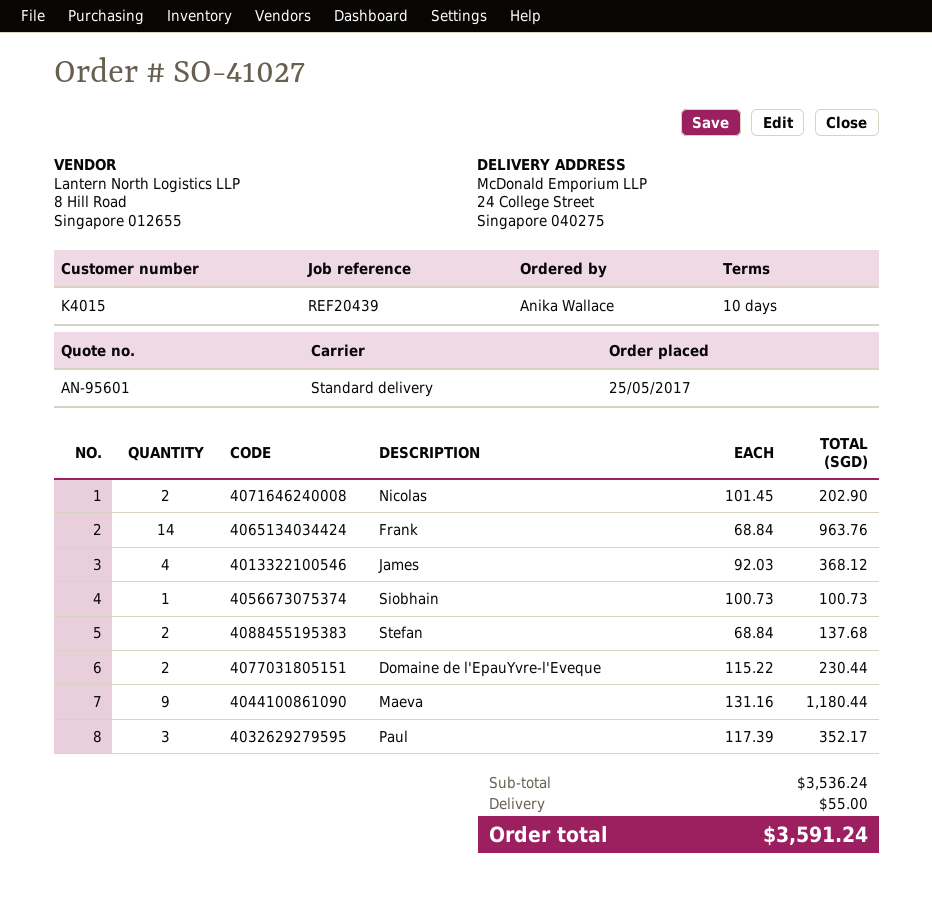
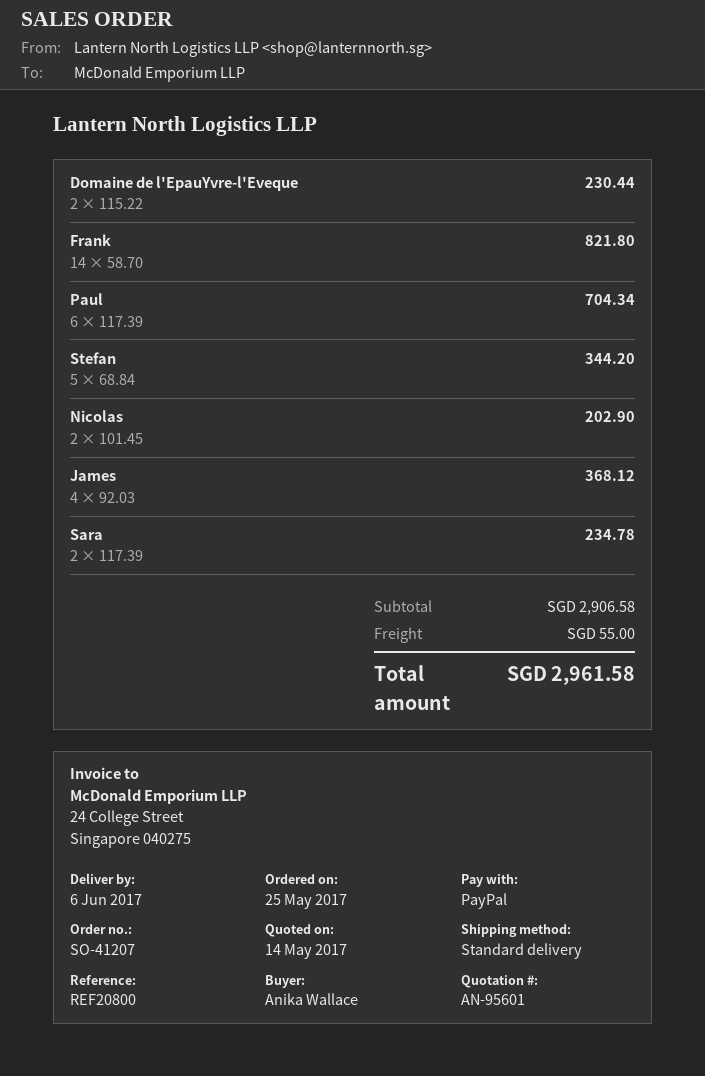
order number: SO-41027 -> SO-41207
reference: REF20439 -> REF20800
Frank: 14 x 68.84 = 963.76 -> 14 x 58.70 = 821.80
Siobhain: 1 x 100.73 = 100.73 -> none
Stefan: 2 x 68.84 = 137.68 -> 5 x 68.84 = 344.20
Maeva: 9 x 131.16 = 1180.44 -> none
Paul: 3 x 117.39 = 352.17 -> 6 x 117.39 = 704.34
Sara: none -> 2 x 117.39 = 234.78
subtotal: 3536.24 -> 2906.58
total: 3591.24 -> 2961.58

